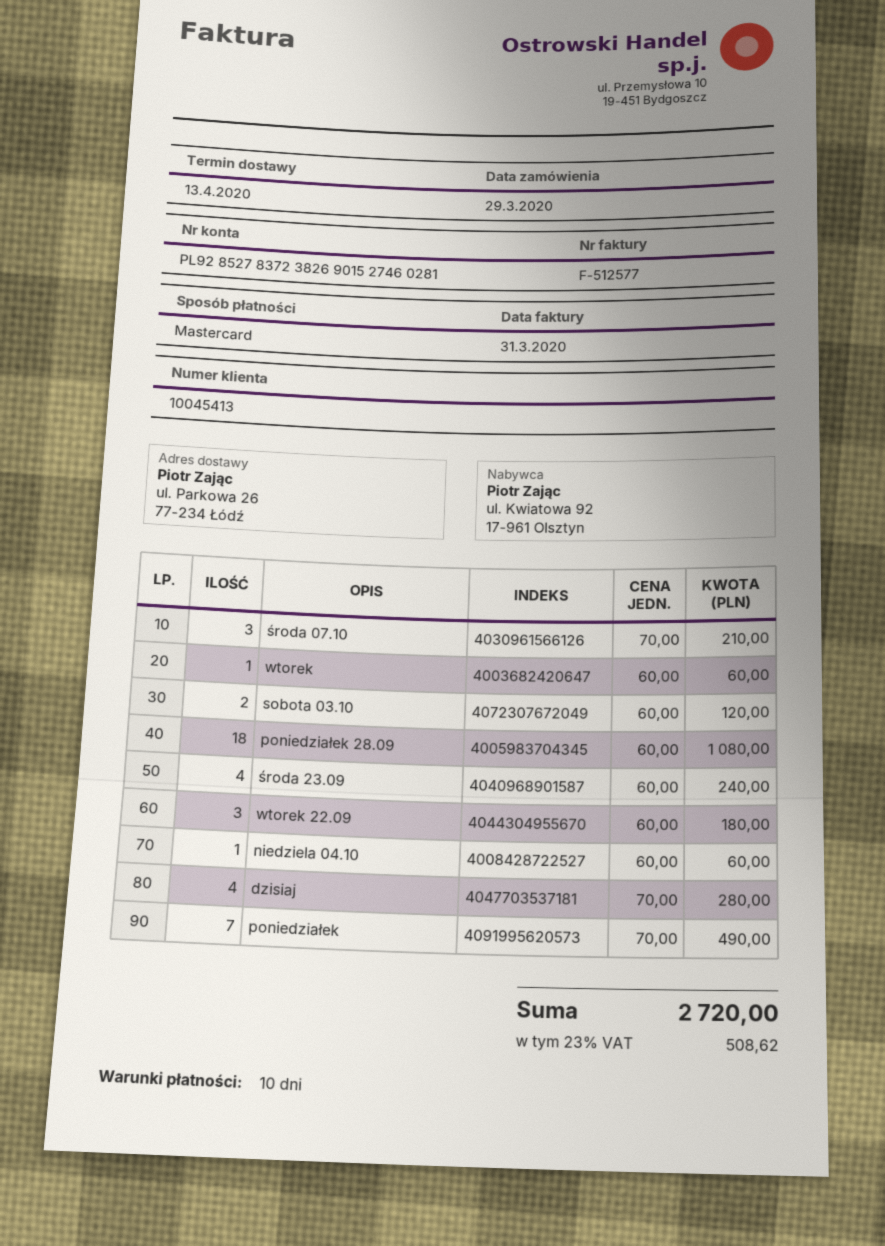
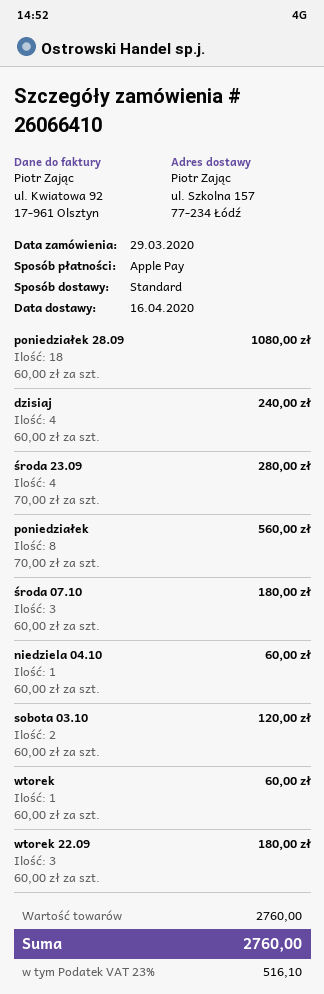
delivery date: 2020-04-13 -> 2020-04-16
payment method: Mastercard -> Apple Pay
ship to: ul. Parkowa 26, 77-234 Łódź -> ul. Szkolna 157, 77-234 Łódź
środa 07.10: 3 x 70.00 = 210.00 -> 3 x 60.00 = 180.00
środa 23.09: 4 x 60.00 = 240.00 -> 4 x 70.00 = 280.00
dzisiaj: 4 x 70.00 = 280.00 -> 4 x 60.00 = 240.00
poniedziałek: 7 x 70.00 = 490.00 -> 8 x 70.00 = 560.00
tax: 23% = 508.62 -> 23% = 516.10
total: 2720.00 -> 2760.00

